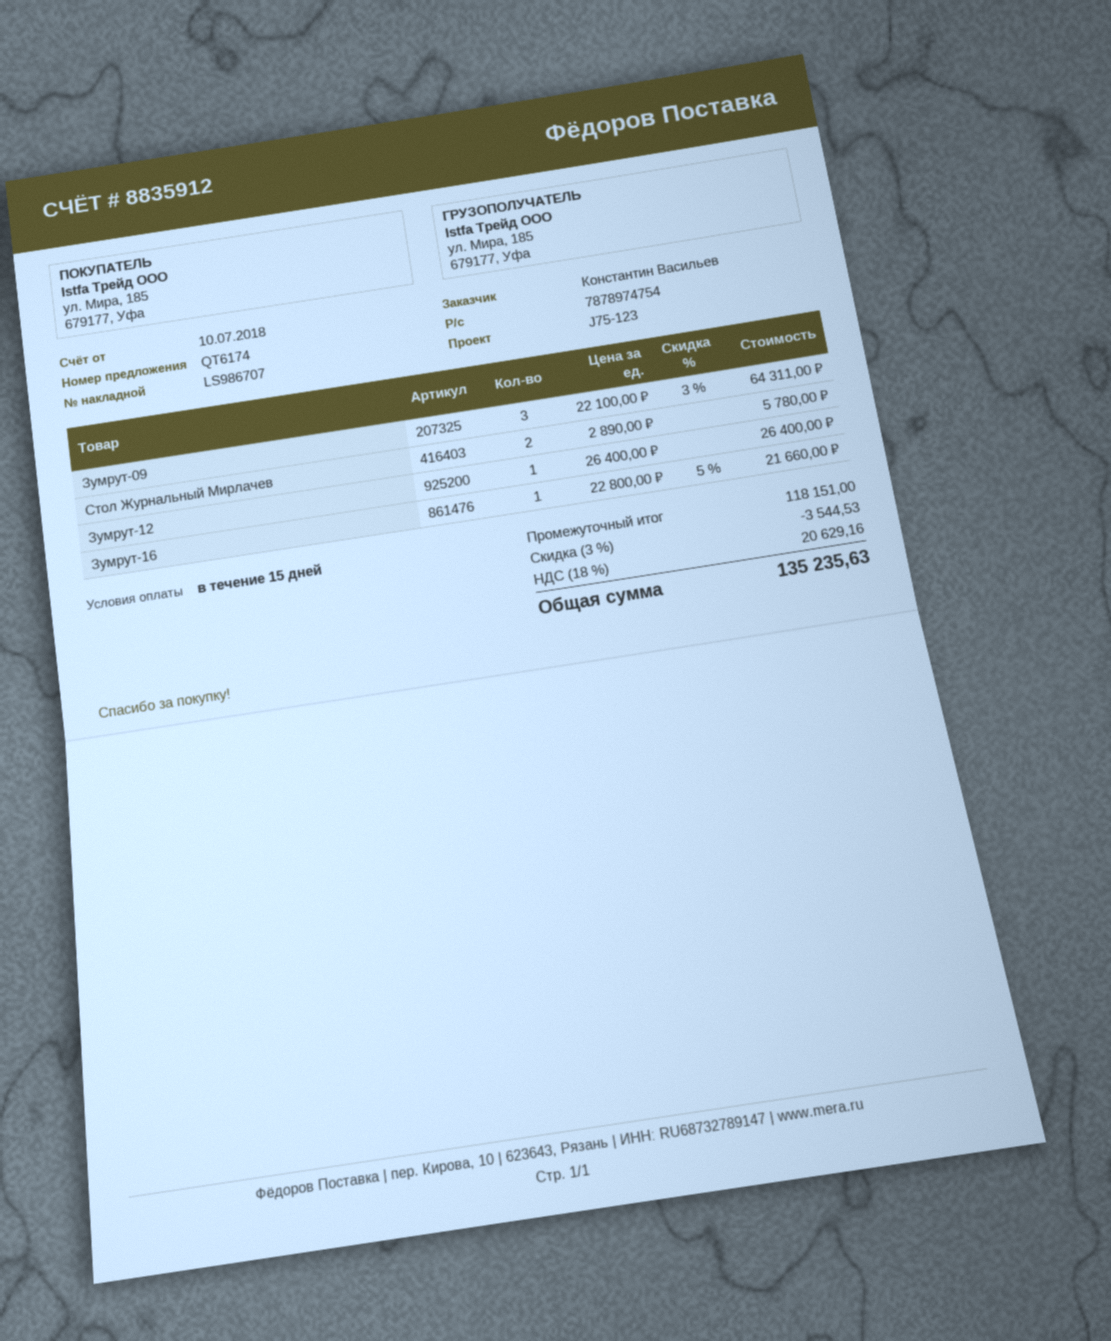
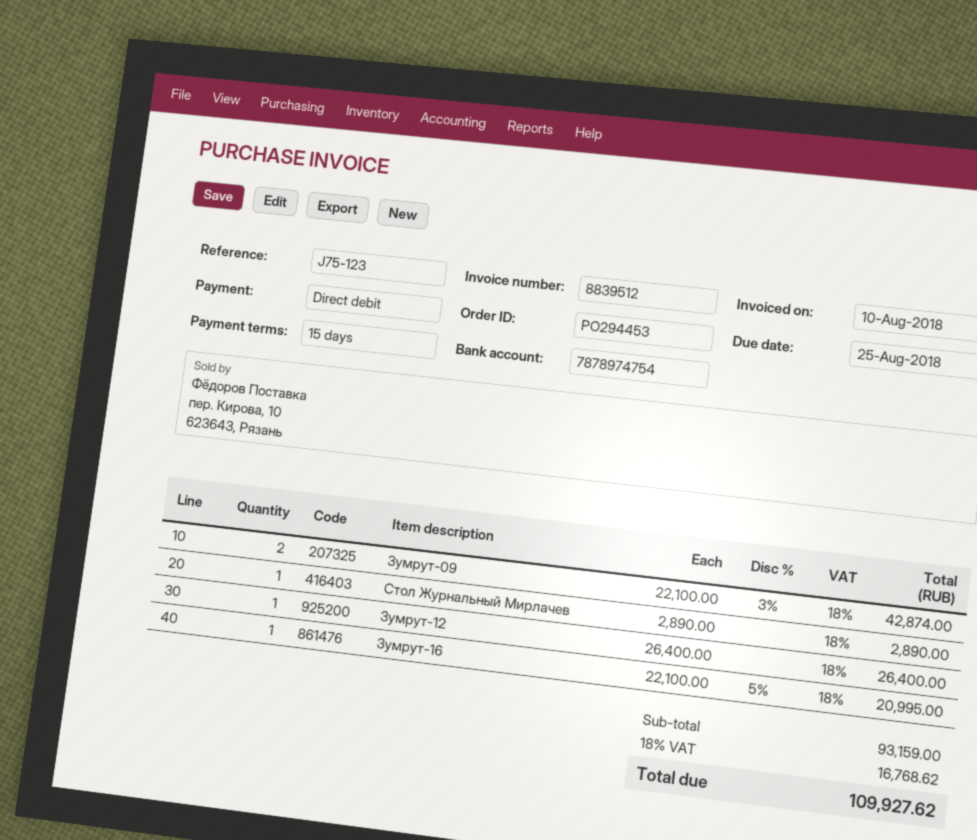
invoice number: 8835912 -> 8839512
invoice date: 2018-07-10 -> 2018-08-10
Зумрут-09: 3 x 22100.00 - 3% = 64311.00 -> 2 x 22100.00 - 3% = 42874.00
Стол Журнальный Мирлачев: 2 x 2890.00 = 5780.00 -> 1 x 2890.00 = 2890.00
Зумрут-16: 1 x 22800.00 - 5% = 21660.00 -> 1 x 22100.00 - 5% = 20995.00
subtotal: 118151.00 -> 93159.00
discount: 3% = 3544.53 -> none
tax: 18% = 20629.16 -> 18% = 16768.62
total: 135235.63 -> 109927.62

